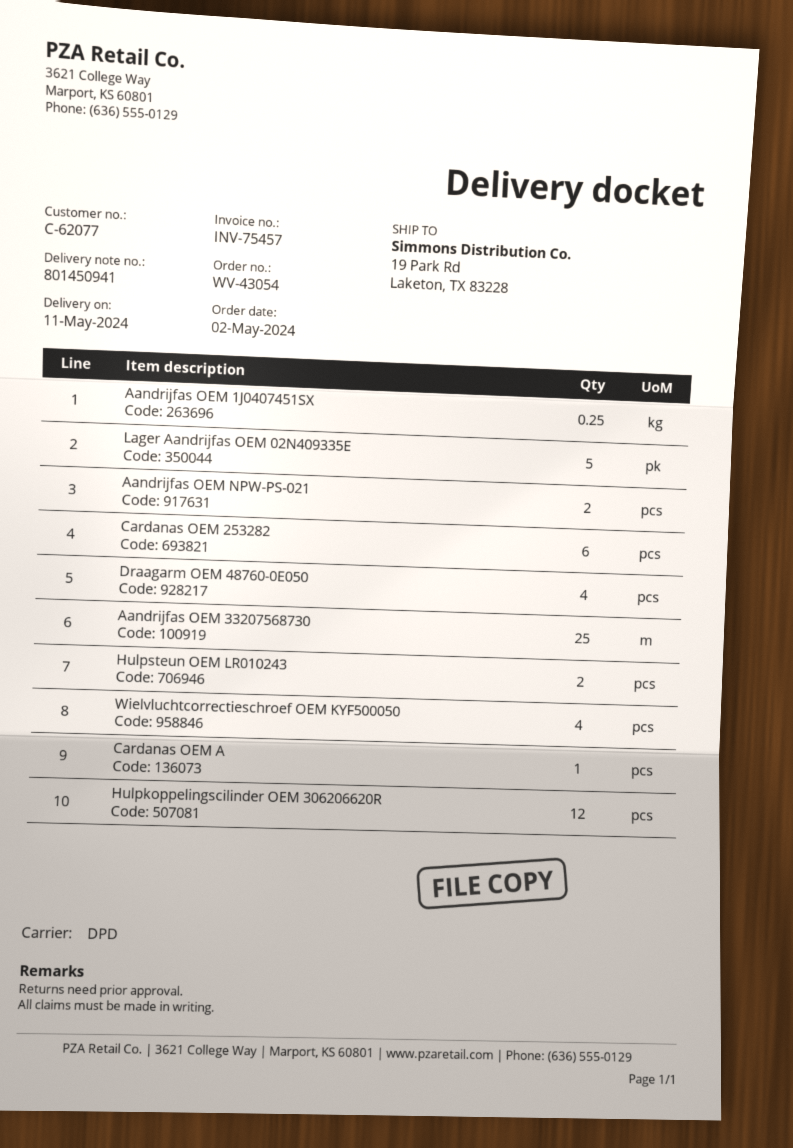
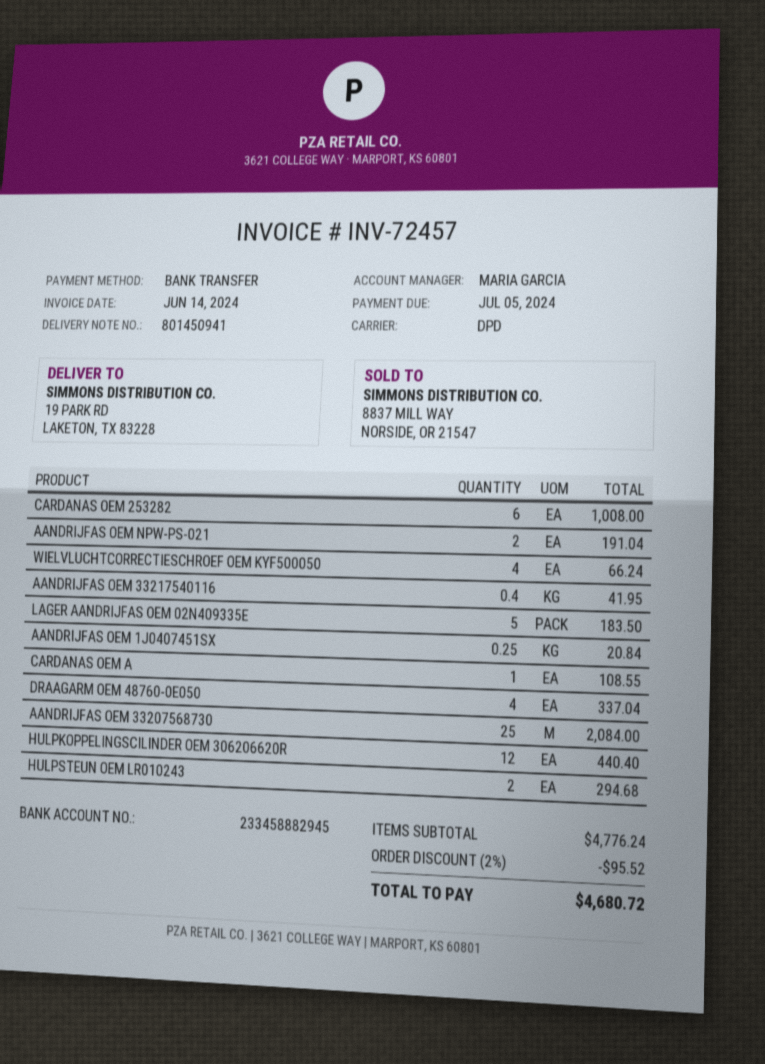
invoice number: INV-75457 -> INV-72457
AANDRIJFAS OEM 33217540116: none -> 0.4

